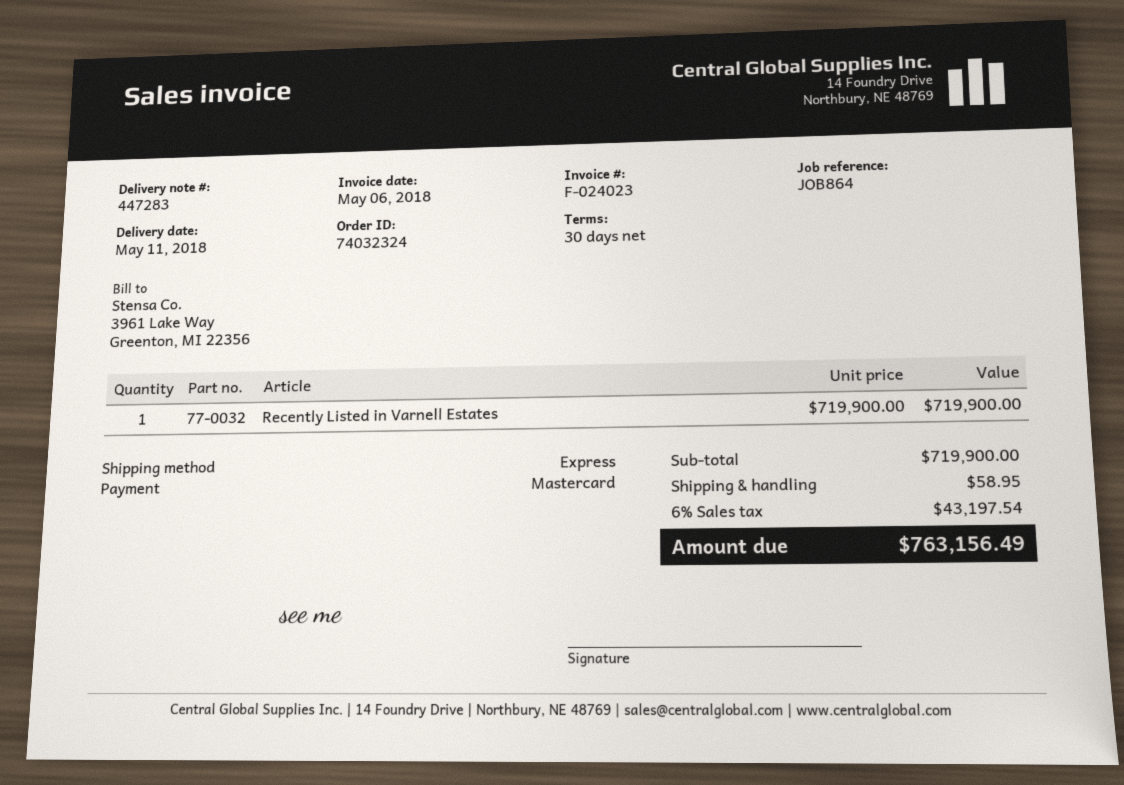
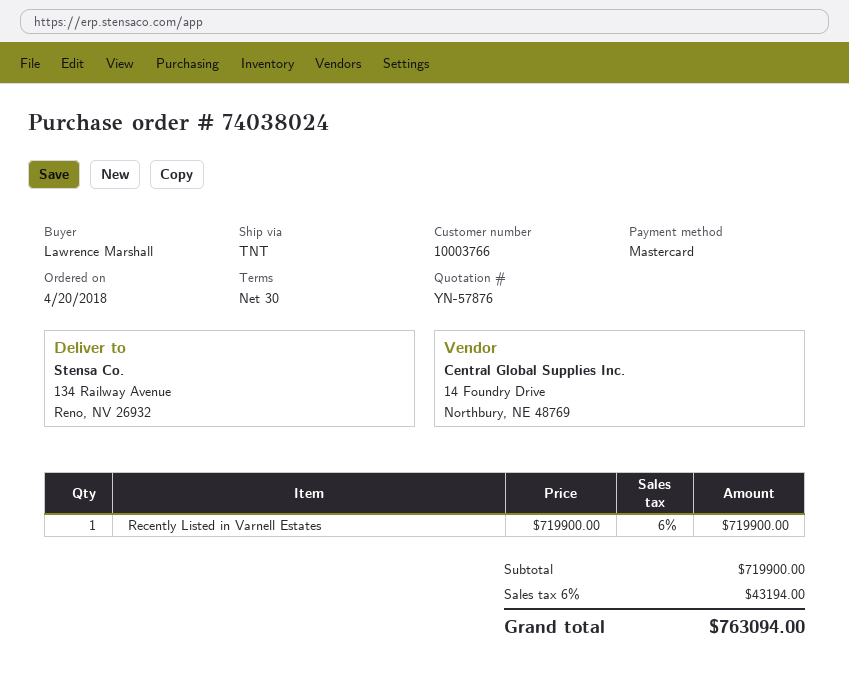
order number: 74032324 -> 74038024
shipping method: express -> TNT
shipping: 58.95 -> none
tax: 6% = 43197.54 -> 6% = 43194.00
total: 763156.49 -> 763094.00

